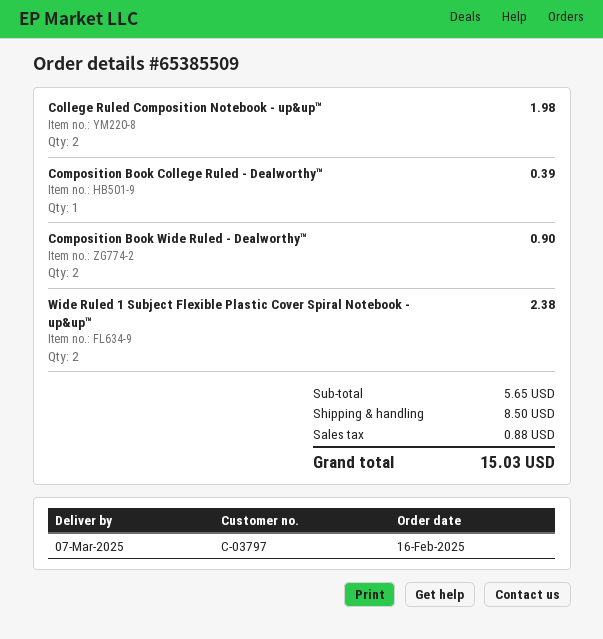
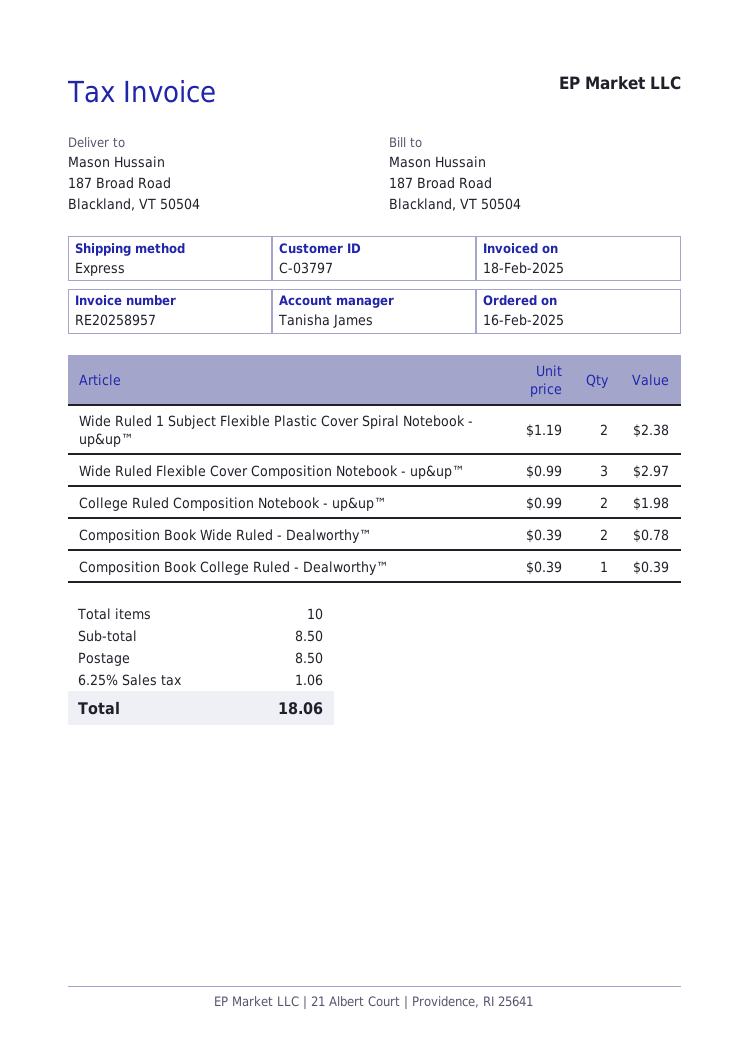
Composition Book Wide Ruled - Dealworthy™: 2 for 0.90 -> 2 for 0.78
Wide Ruled Flexible Cover Composition Notebook - up&up™: none -> 3 for 2.97
subtotal: 5.65 -> 8.50
tax: 0.88 -> 1.06
total: 15.03 -> 18.06

